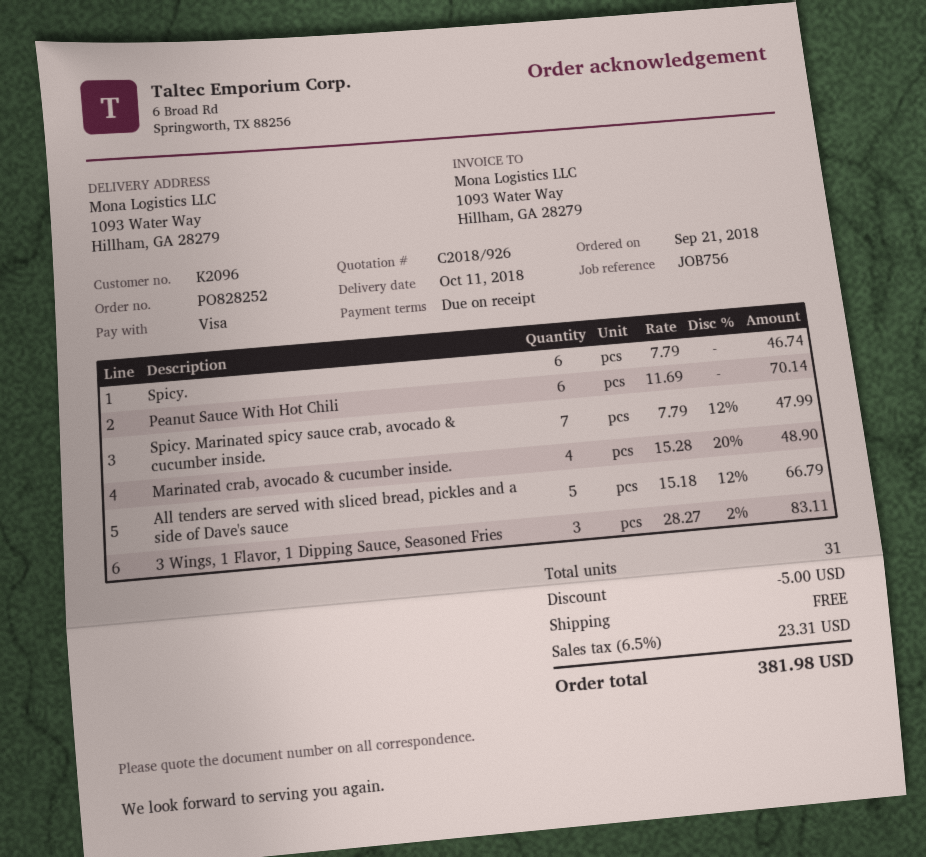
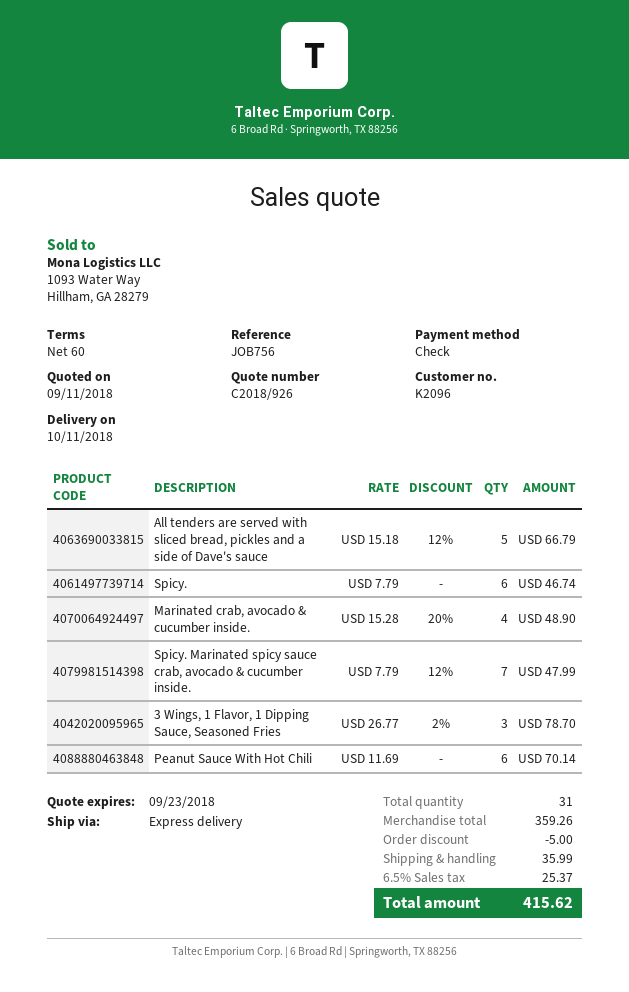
payment terms: on receipt -> 60 days
payment method: Visa -> cheque
3 Wings, 1 Flavor, 1 Dipping Sauce, Seasoned Fries: 3 x 28.27 - 2% = 83.11 -> 3 x 26.77 - 2% = 78.70
shipping: 0.00 -> 35.99
tax: 6.5% = 23.31 -> 6.5% = 25.37
total: 381.98 -> 415.62

